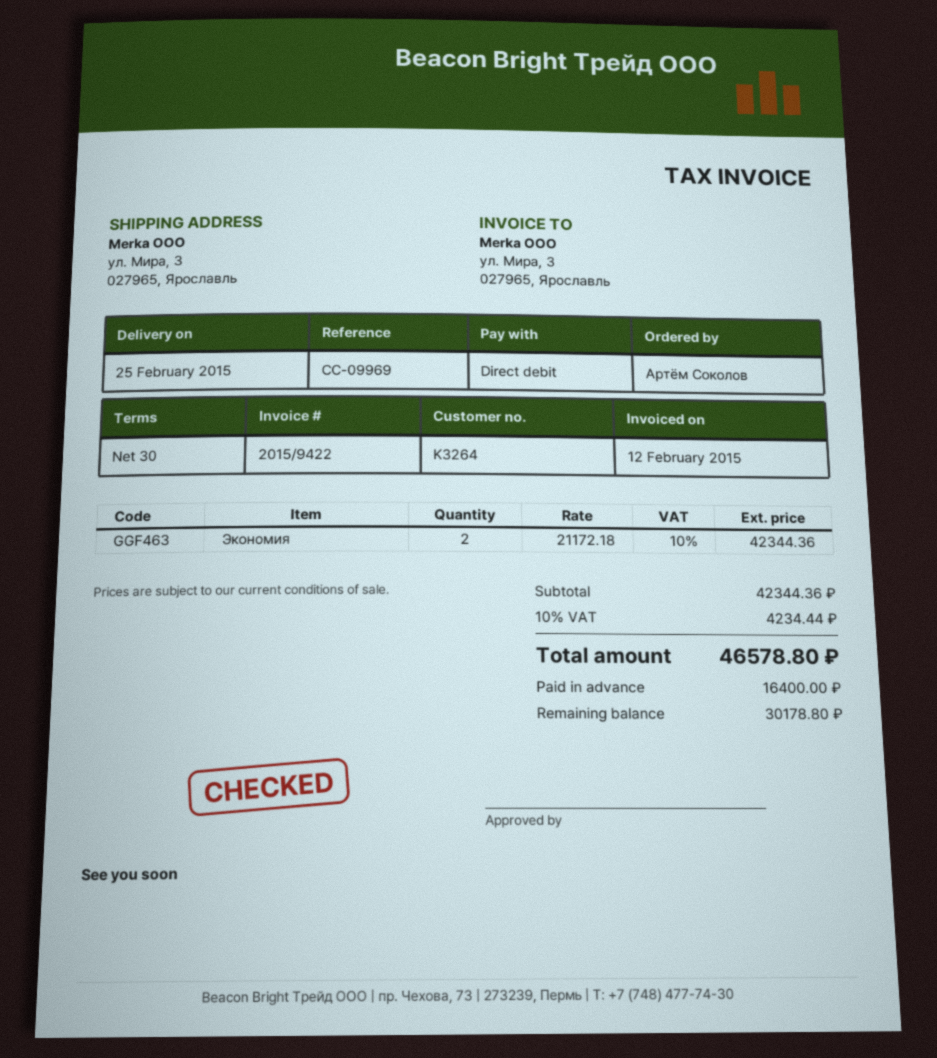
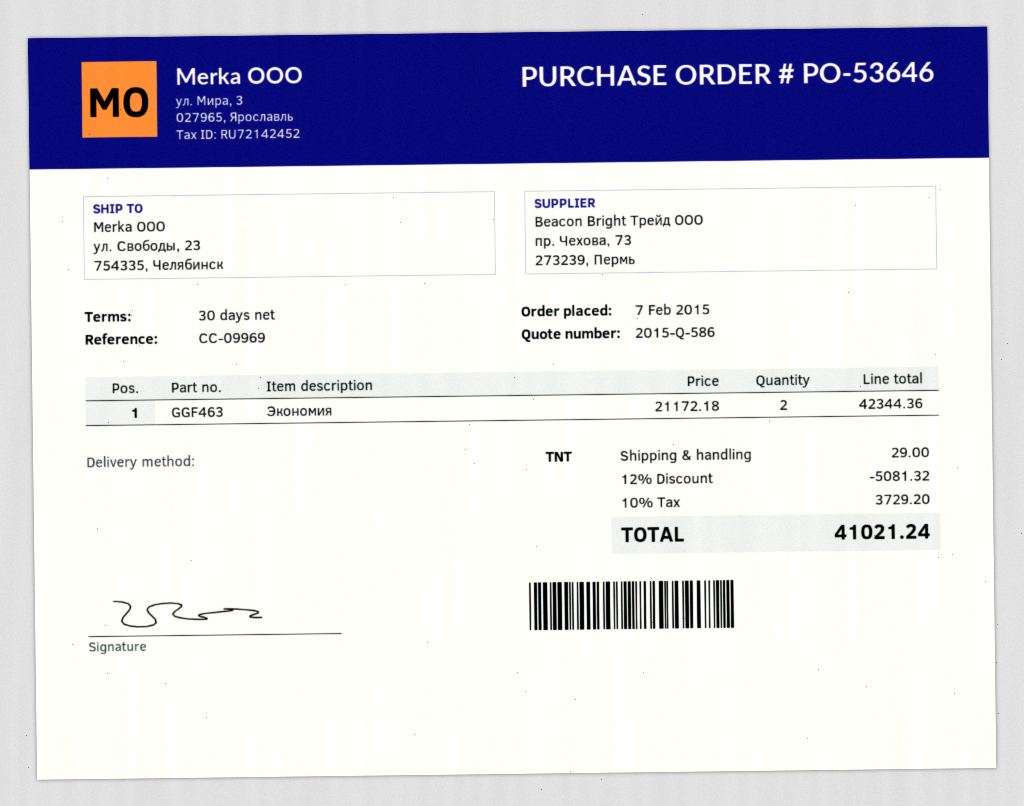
ship to: ул. Мира, 3, 027965, Ярославль -> ул. Свободы, 23, 754335, Челябинск
discount: none -> 12% = 5081.32
shipping: none -> 29.00
tax: 10% = 4234.44 -> 10% = 3729.20
total: 46578.80 -> 41021.24

